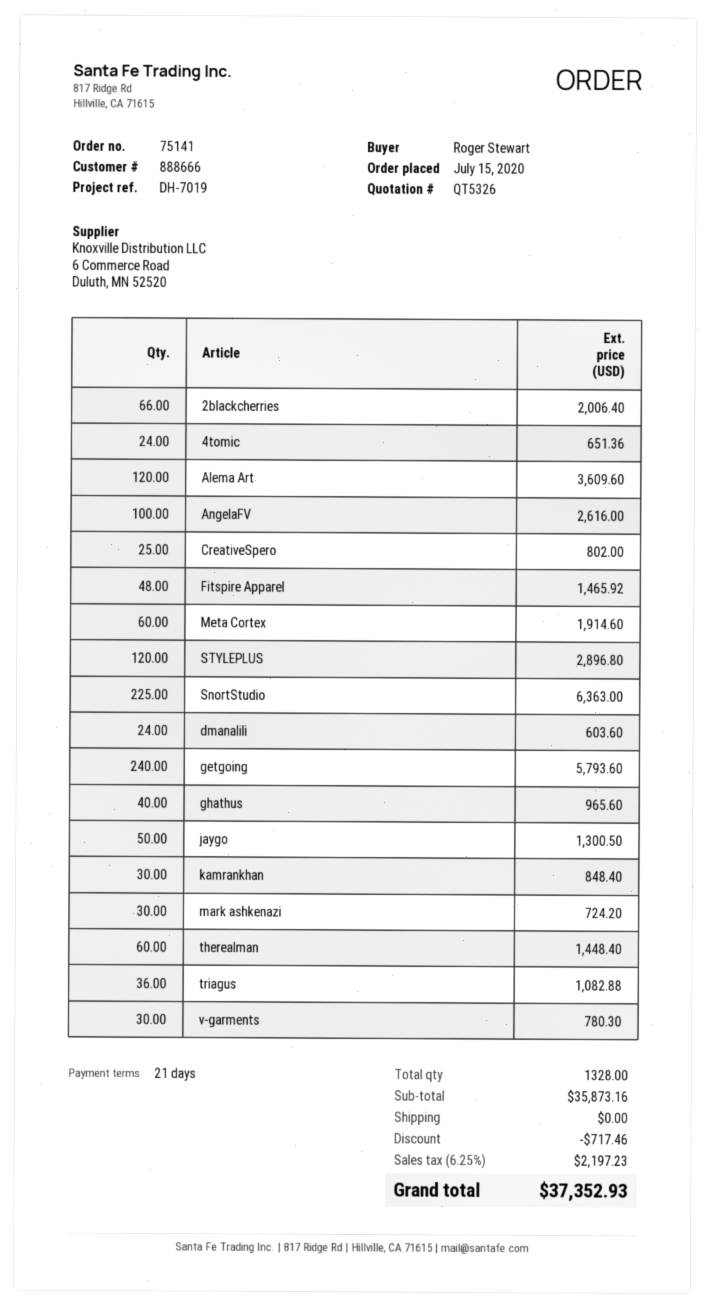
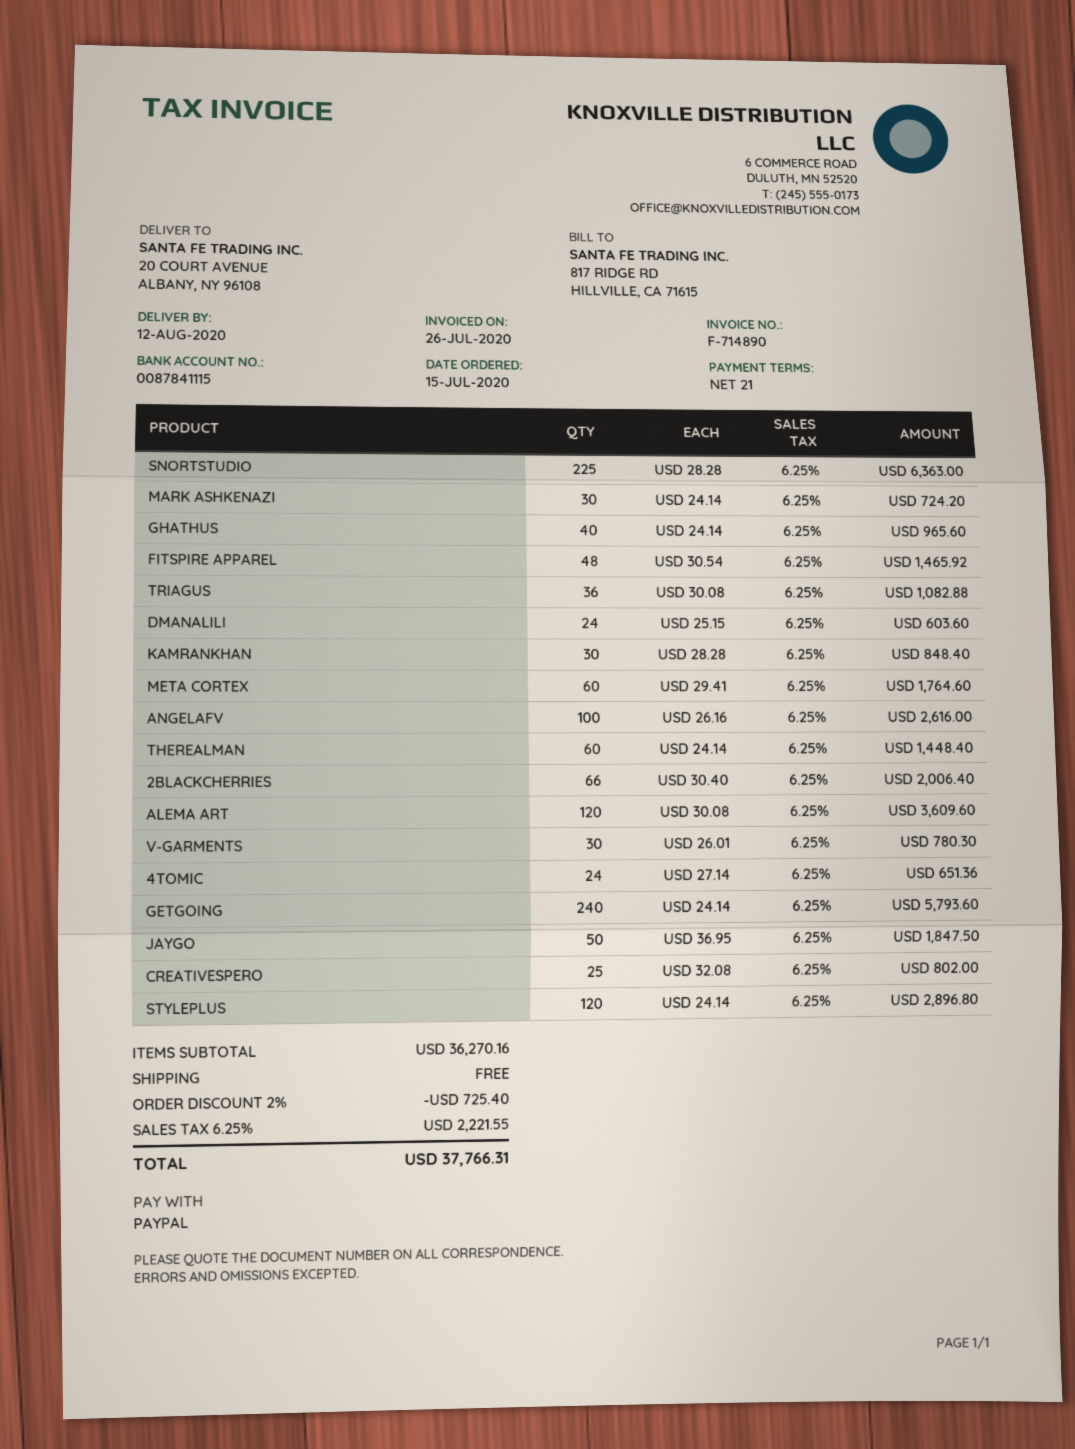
Meta Cortex: 60 for 1914.60 -> 60 for 1764.60
jaygo: 50 for 1300.50 -> 50 for 1847.50
subtotal: 35873.16 -> 36270.16
discount: 717.46 -> 725.40
tax: 6.25% = 2197.23 -> 6.25% = 2221.55
total: 37352.93 -> 37766.31

